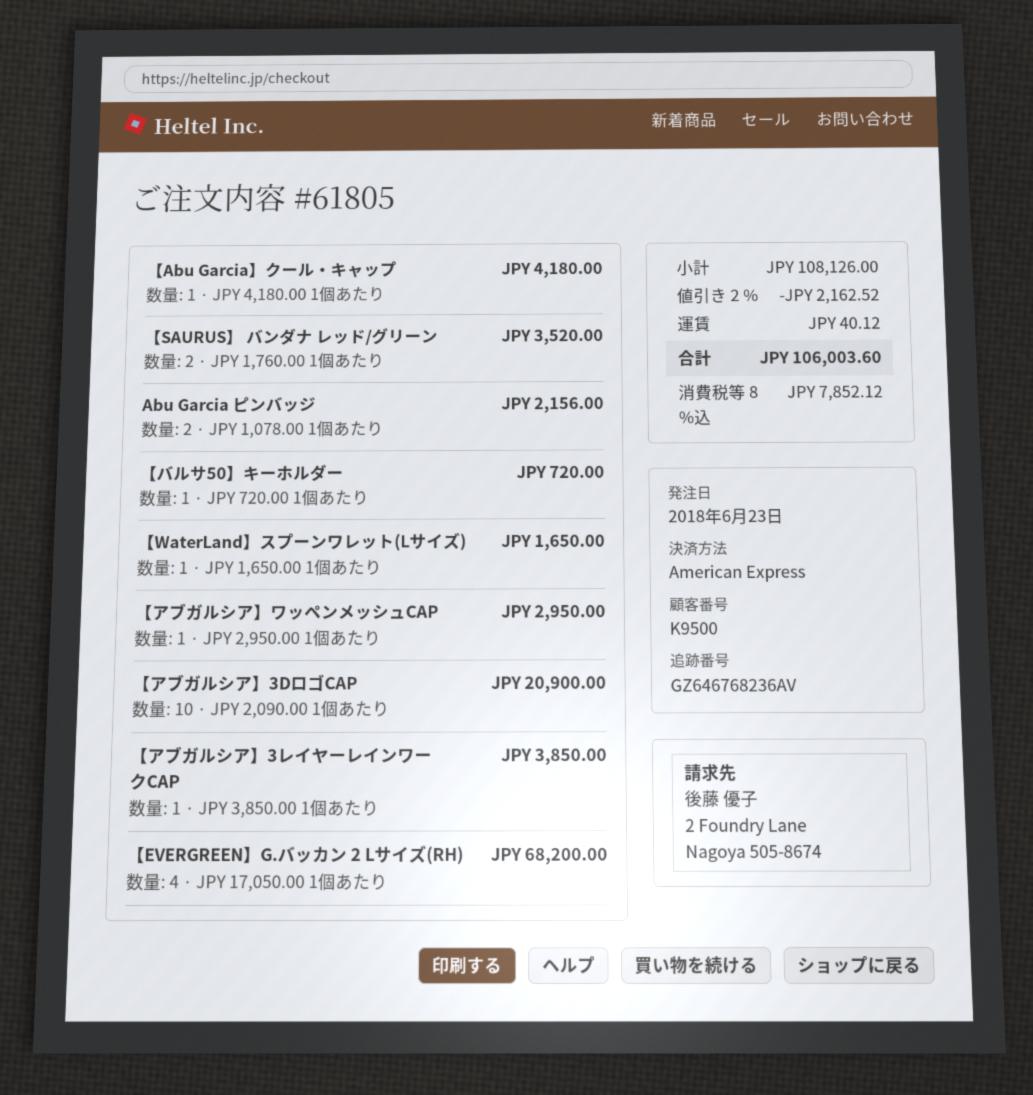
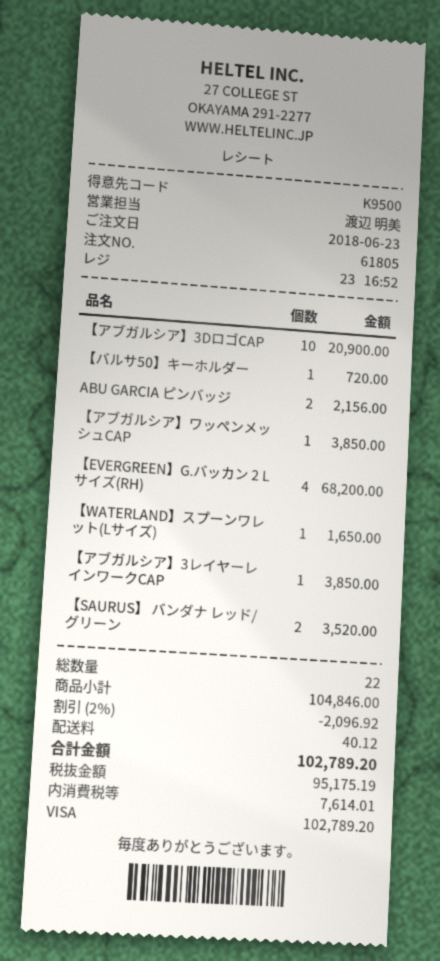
payment method: American Express -> Visa
【Abu Garcia】クール・キャップ: 1 for 4180.00 -> none
【アブガルシア】ワッペンメッシュCAP: 1 for 2950.00 -> 1 for 3850.00
subtotal: 108126.00 -> 104846.00
discount: 2% = 2162.52 -> 2% = 2096.92
tax: 7852.12 -> 7614.01
total: 106003.60 -> 102789.20

